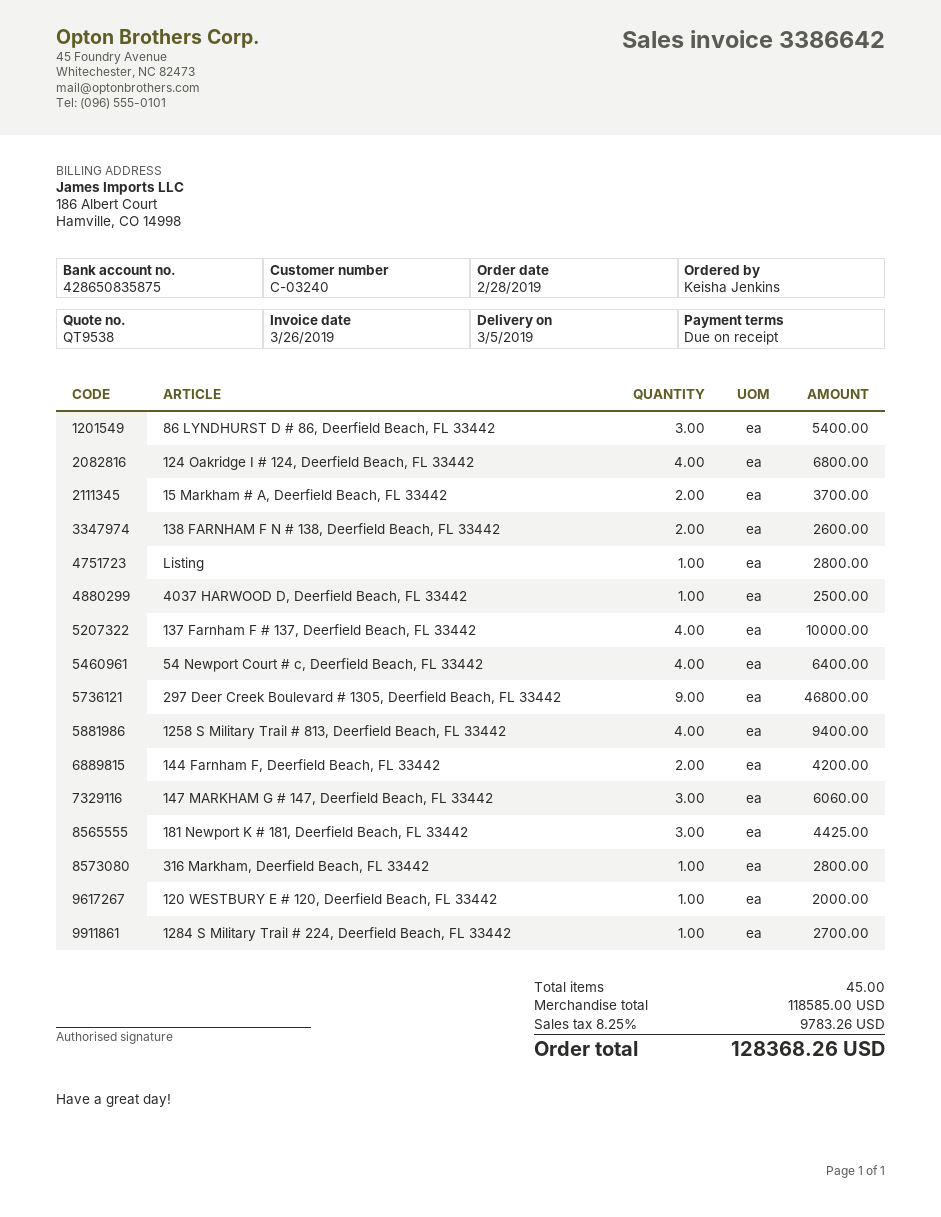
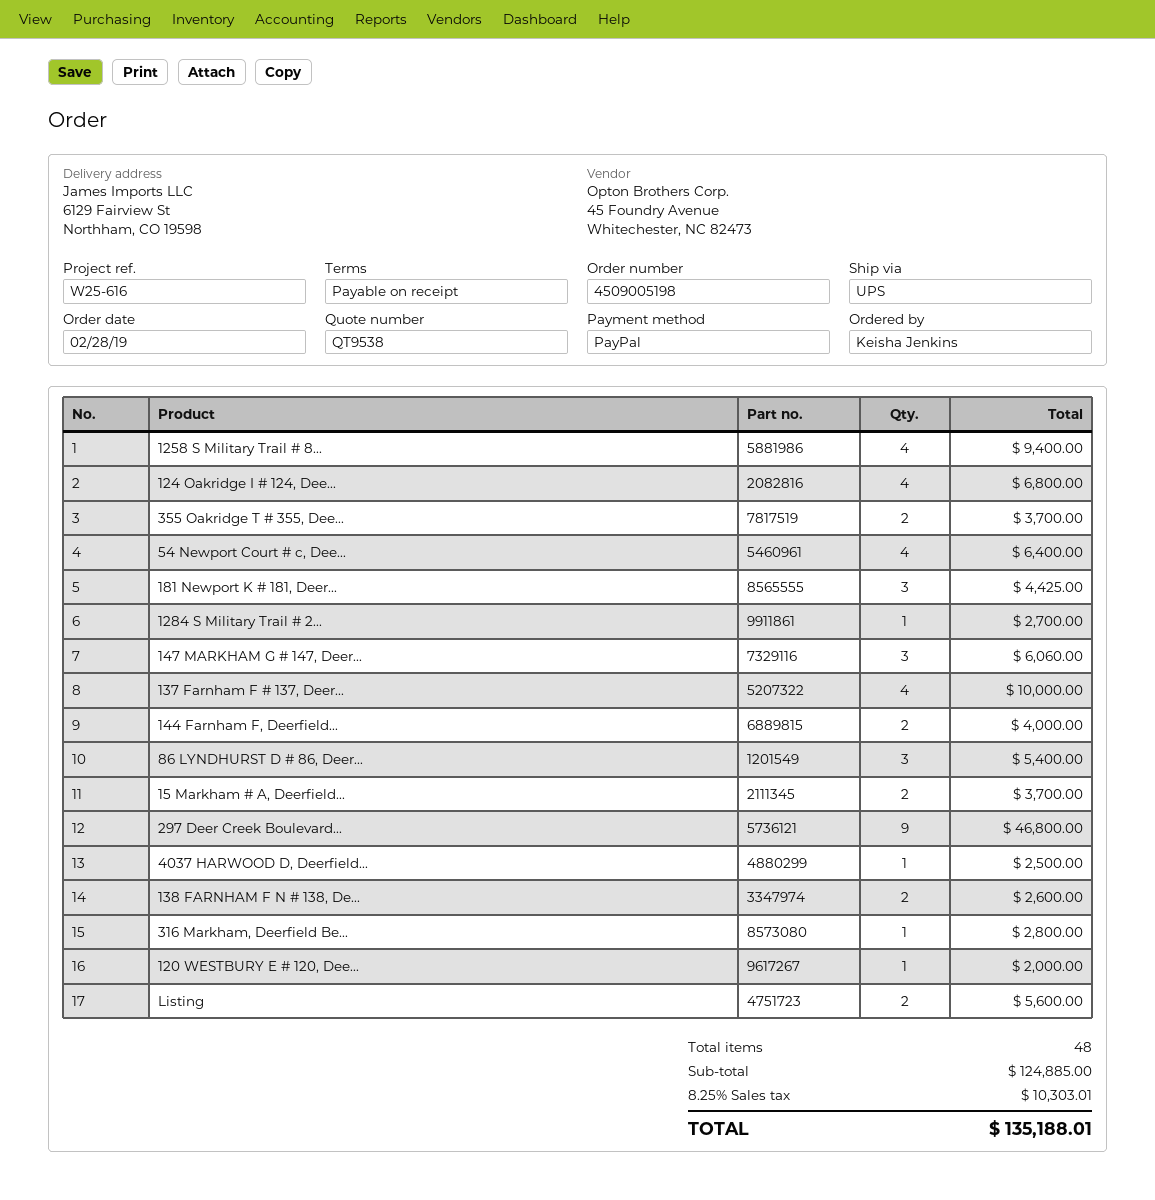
Listing: 1 for 2800.00 -> 2 for 5600.00
144 Farnham F, Deerfield Beach, FL 33442: 2 for 4200.00 -> 2 for 4000.00
355 Oakridge T # 355, Dee...: none -> 2 for 3700.00
total quantity: 45 -> 48
subtotal: 118585.00 -> 124885.00
tax: 8.25% = 9783.26 -> 8.25% = 10303.01
total: 128368.26 -> 135188.01

